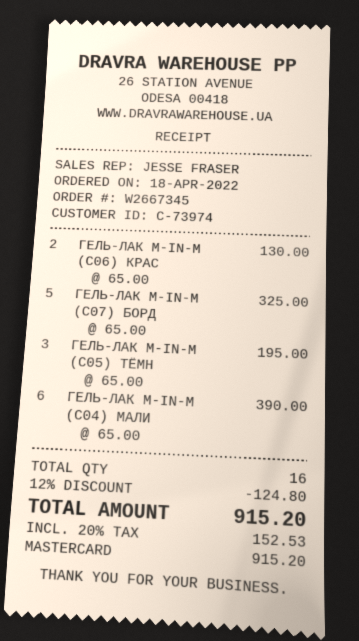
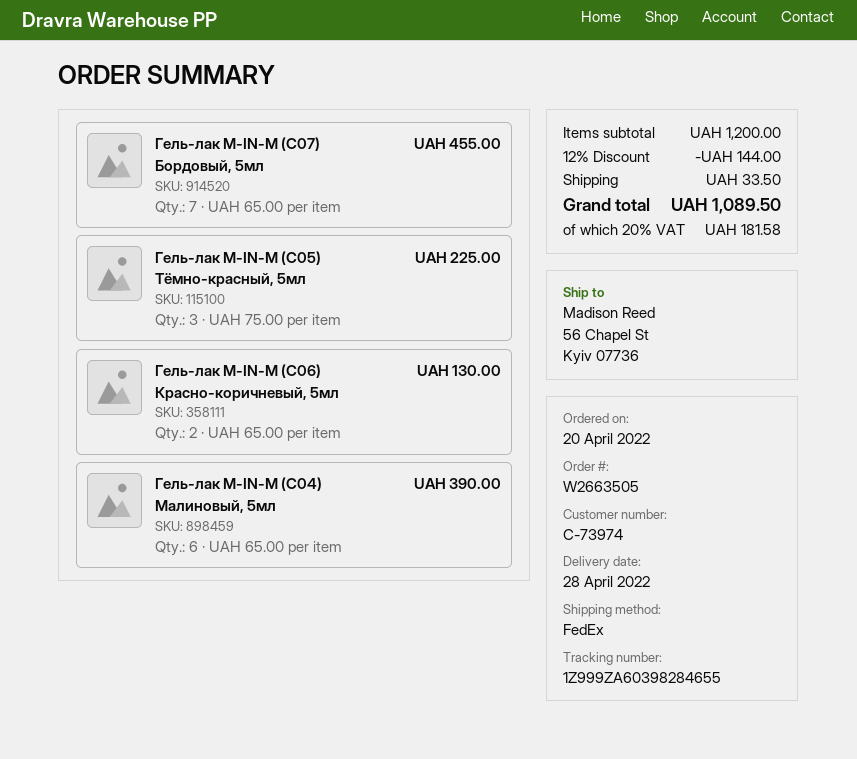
order number: W2667345 -> W2663505
order date: 2022-04-18 -> 2022-04-20
ГЕЛЬ-ЛАК M-IN-M (С07) БОРД: 5 x 65.00 = 325.00 -> 7 x 65.00 = 455.00
ГЕЛЬ-ЛАК M-IN-M (С05) ТЁМН: 3 x 65.00 = 195.00 -> 3 x 75.00 = 225.00
discount: 12% = 124.80 -> 12% = 144.00
shipping: none -> 33.50
tax: 20% = 152.53 -> 20% = 181.58
total: 915.20 -> 1089.50

